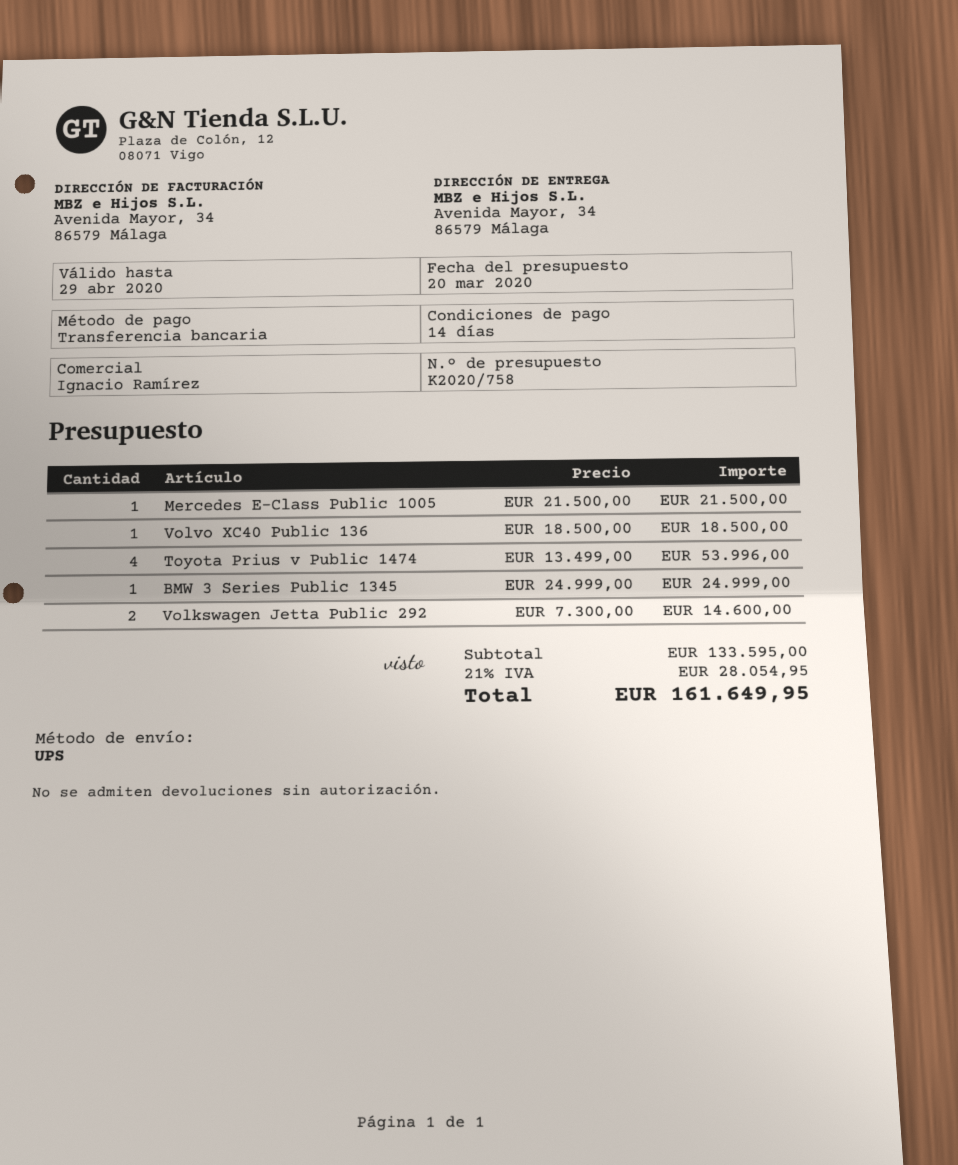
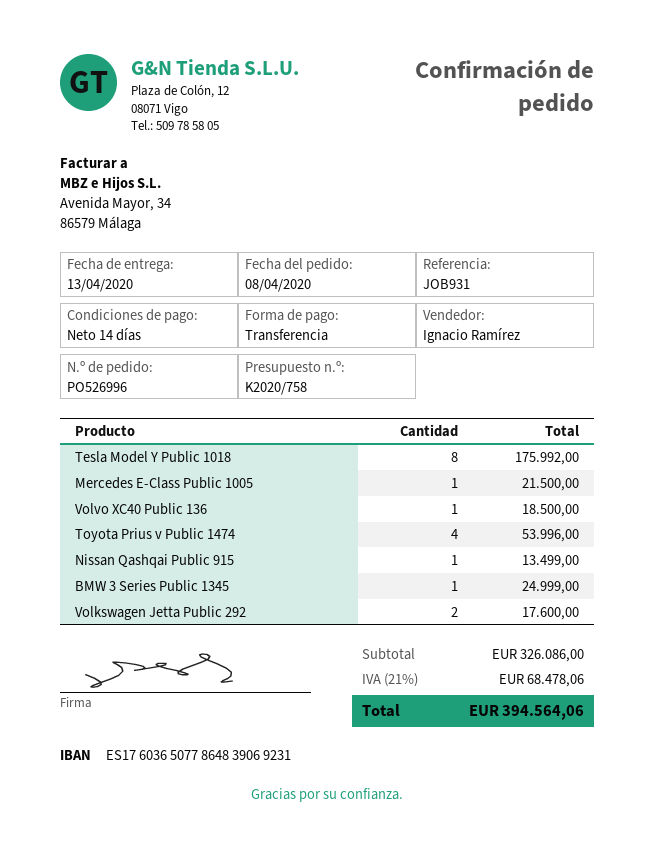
Volkswagen Jetta Public 292: 2 for 14600.00 -> 2 for 17600.00
Tesla Model Y Public 1018: none -> 8 for 175992.00
Nissan Qashqai Public 915: none -> 1 for 13499.00
subtotal: 133595.00 -> 326086.00
tax: 21% = 28054.95 -> 21% = 68478.06
total: 161649.95 -> 394564.06

